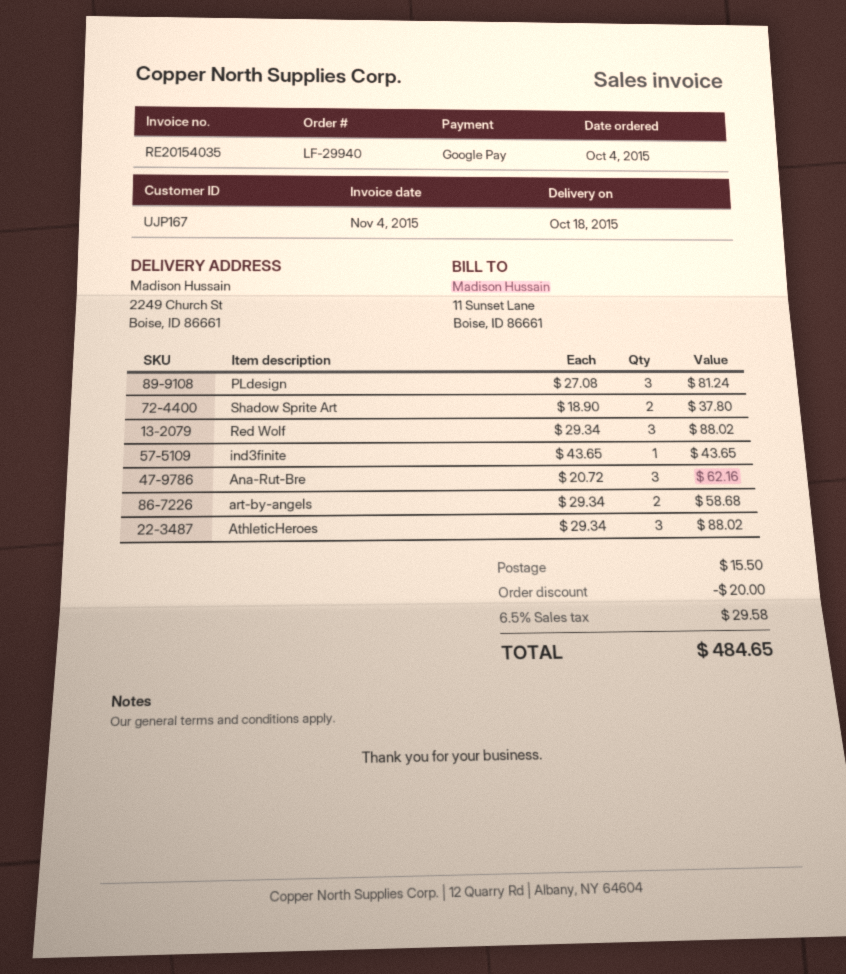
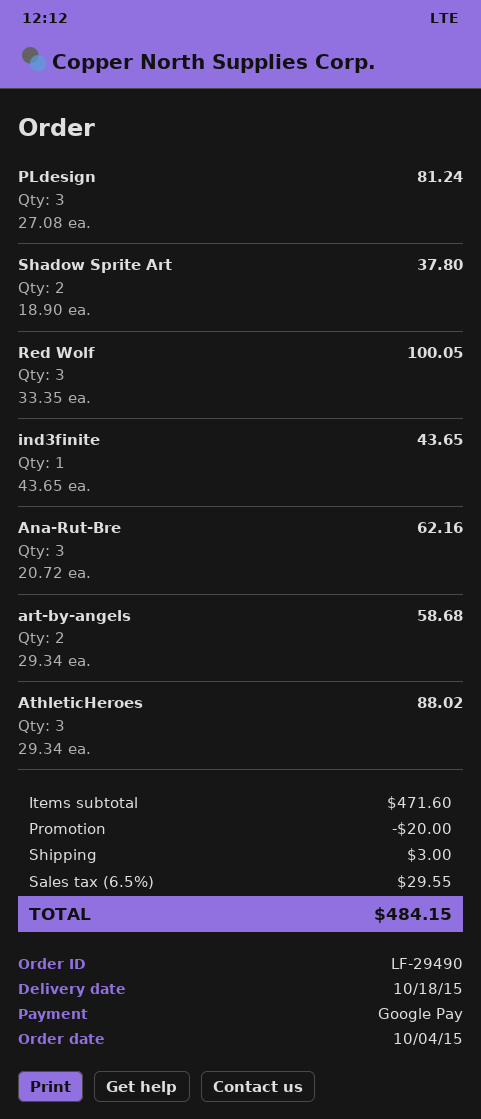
order number: LF-29940 -> LF-29490
Red Wolf: 3 x 29.34 = 88.02 -> 3 x 33.35 = 100.05
shipping: 15.50 -> 3.00
tax: 6.5% = 29.58 -> 6.5% = 29.55
total: 484.65 -> 484.15

